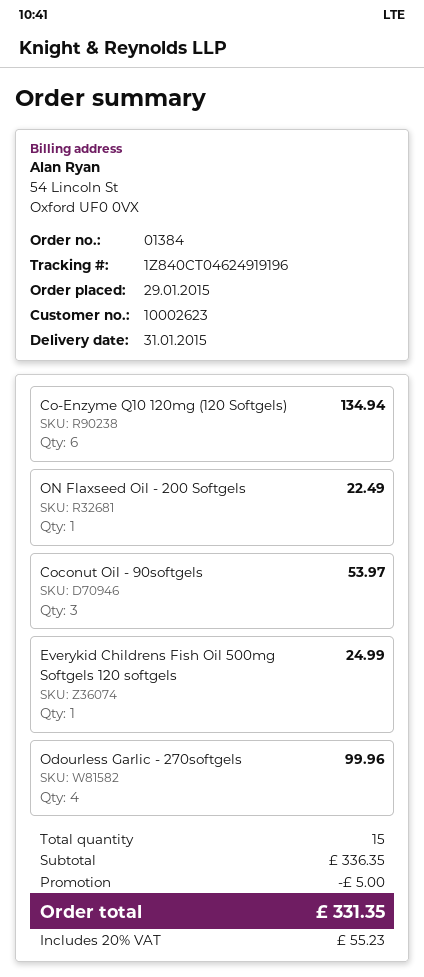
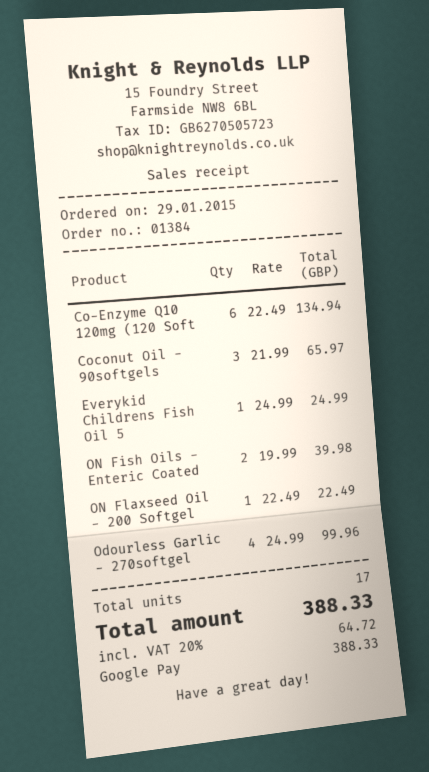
Coconut Oil - 90softgels: 3 for 53.97 -> 3 for 65.97
ON Fish Oils - Enteric Coated: none -> 2 for 39.98
total quantity: 15 -> 17
discount: 5.00 -> none
tax: 20% = 55.23 -> 20% = 64.72
total: 331.35 -> 388.33

